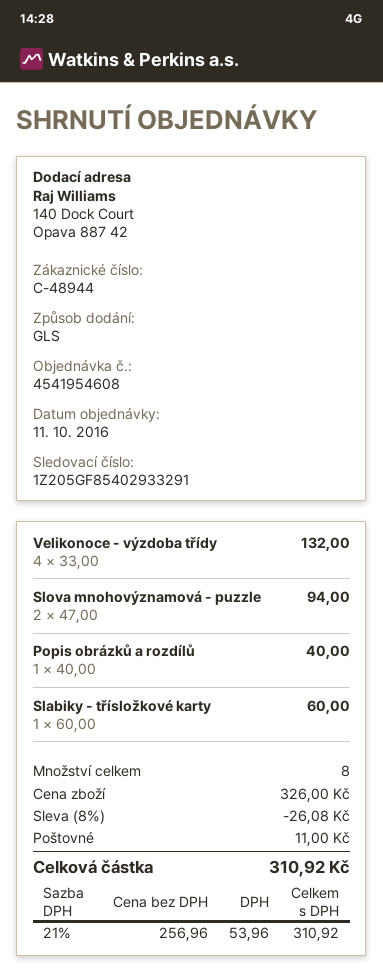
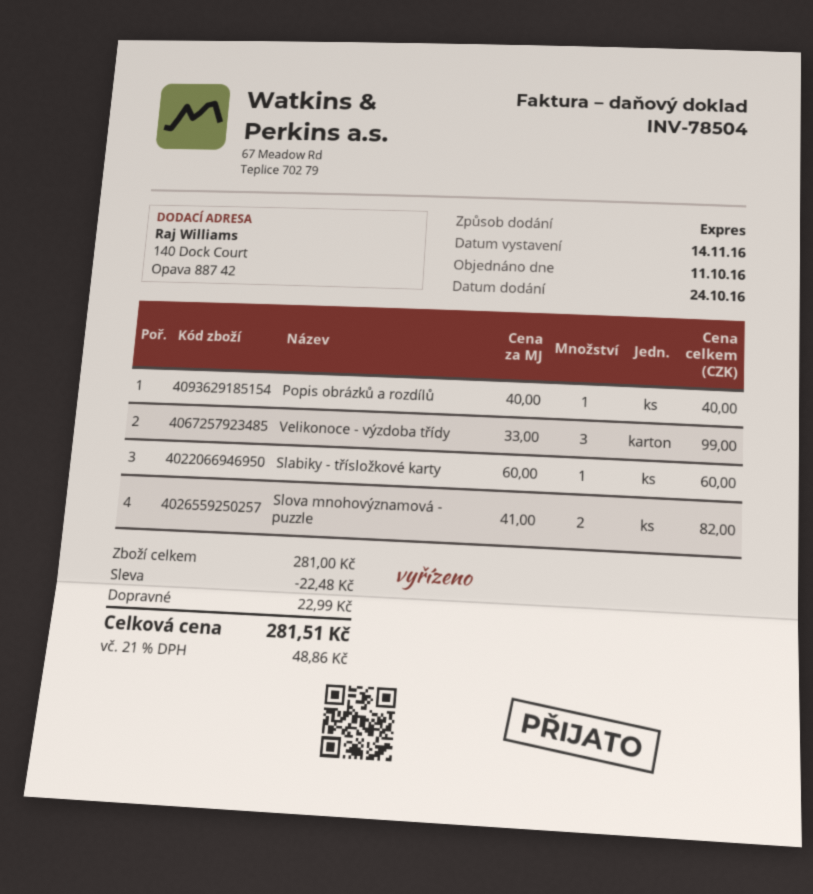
shipping method: GLS -> express
Velikonoce - výzdoba třídy: 4 x 33.00 = 132.00 -> 3 x 33.00 = 99.00
Slova mnohovýznamová - puzzle: 2 x 47.00 = 94.00 -> 2 x 41.00 = 82.00
subtotal: 326.00 -> 281.00
discount: 26.08 -> 22.48
shipping: 11.00 -> 22.99
tax: 21% = 53.96 -> 21% = 48.86
total: 310.92 -> 281.51

